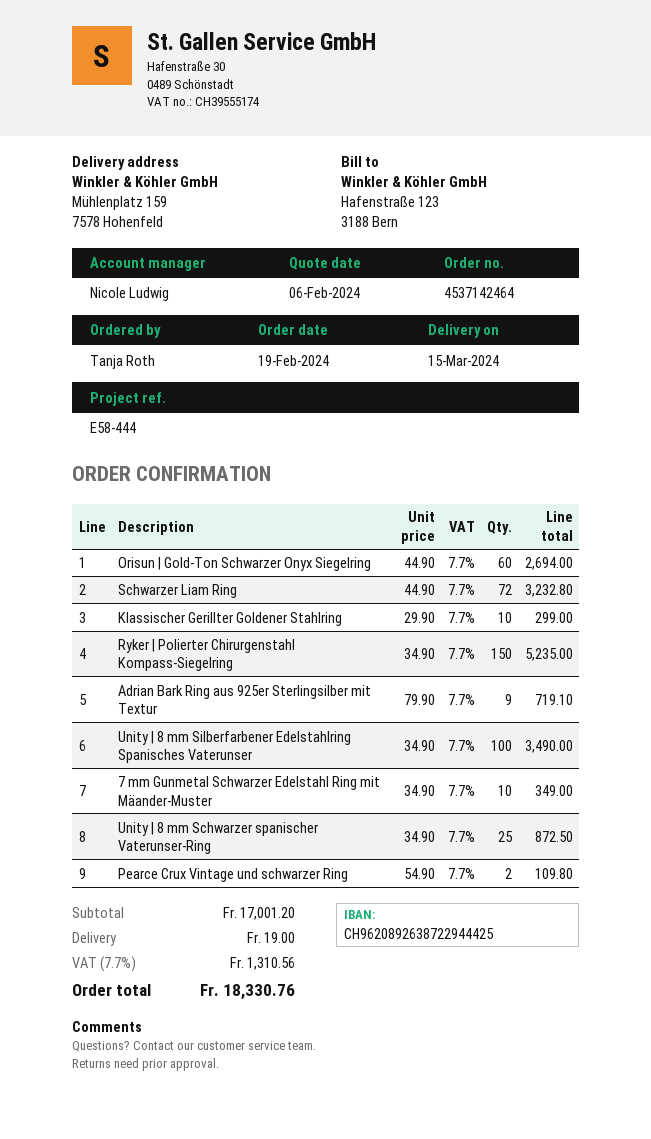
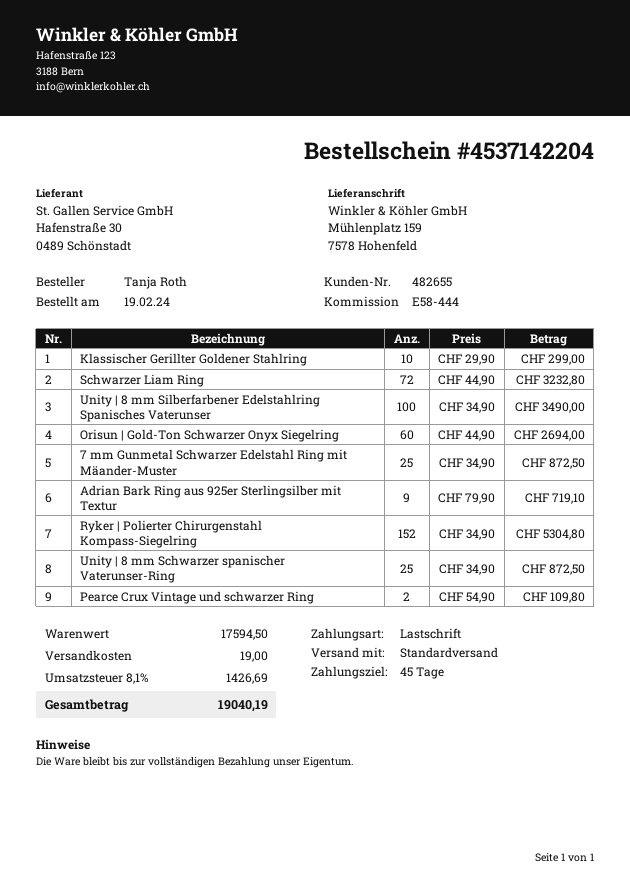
order number: 4537142464 -> 4537142204
Ryker | Polierter Chirurgenstahl Kompass-Siegelring: 150 x 34.90 = 5235.00 -> 152 x 34.90 = 5304.80
7 mm Gunmetal Schwarzer Edelstahl Ring mit Mäander-Muster: 10 x 34.90 = 349.00 -> 25 x 34.90 = 872.50
subtotal: 17001.20 -> 17594.50
tax: 7.7% = 1310.56 -> 8.1% = 1426.69
total: 18330.76 -> 19040.19

